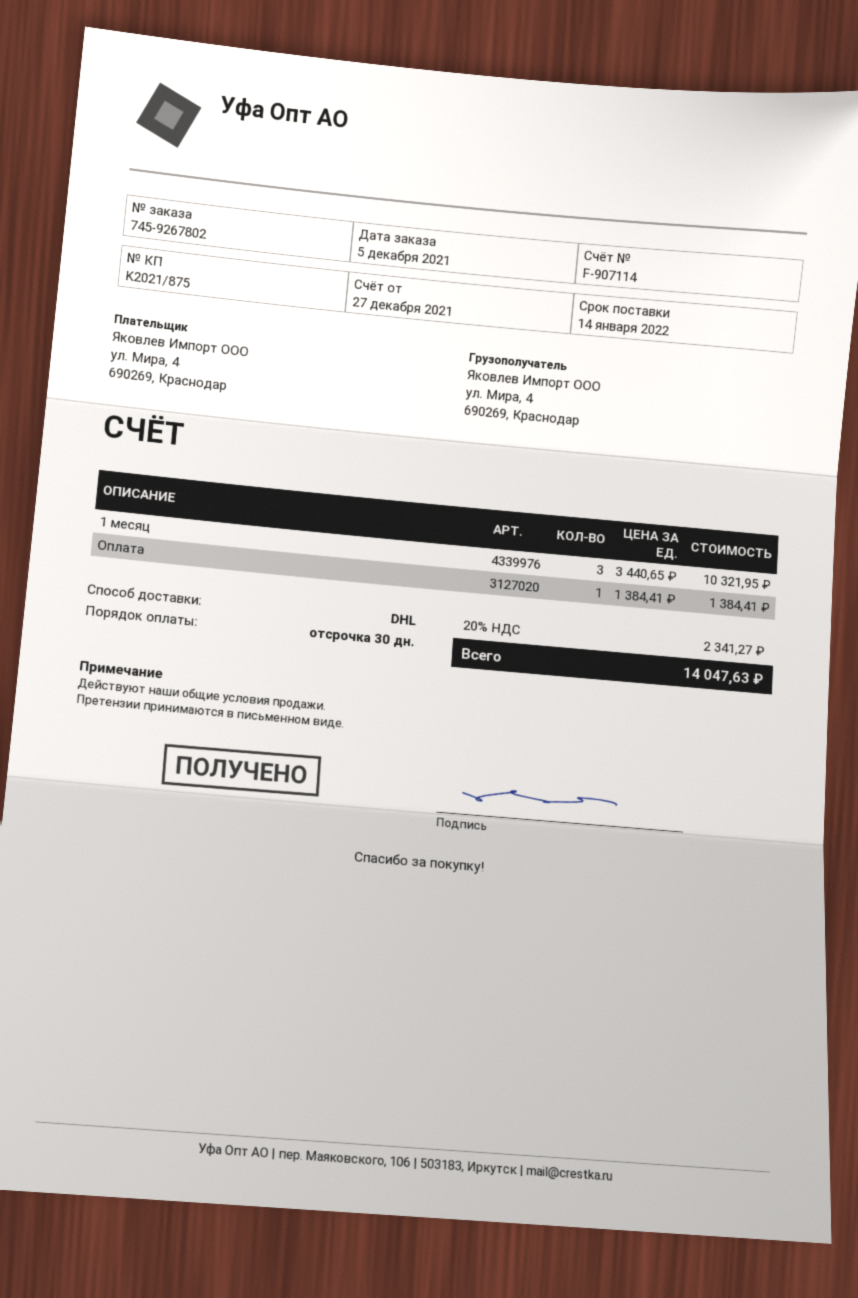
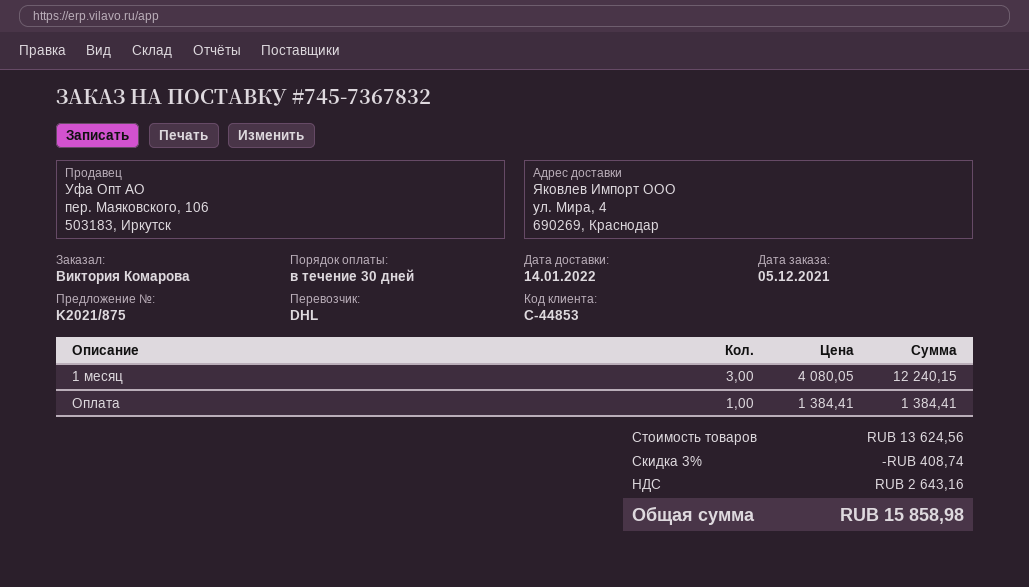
order number: 745-9267802 -> 745-7367832
1 месяц: 3 x 3440.65 = 10321.95 -> 3 x 4080.05 = 12240.15
discount: none -> 3% = 408.74
tax: 2341.27 -> 2643.16
total: 14047.63 -> 15858.98

